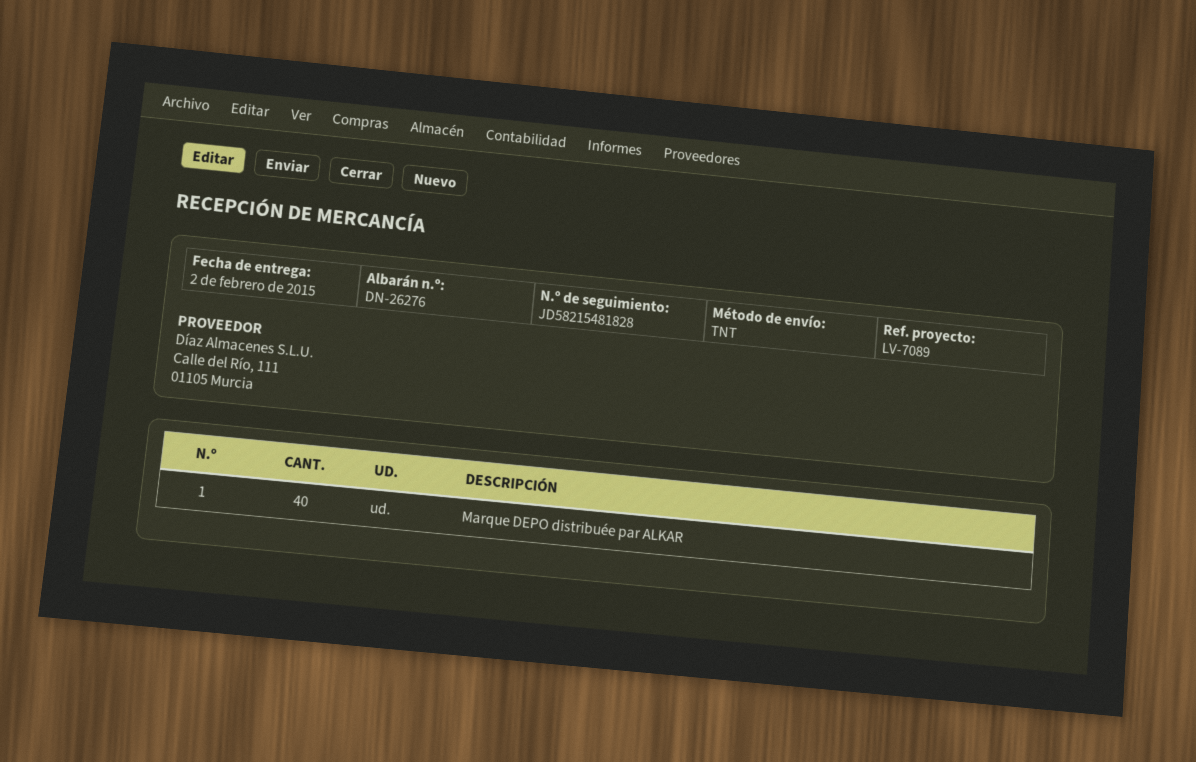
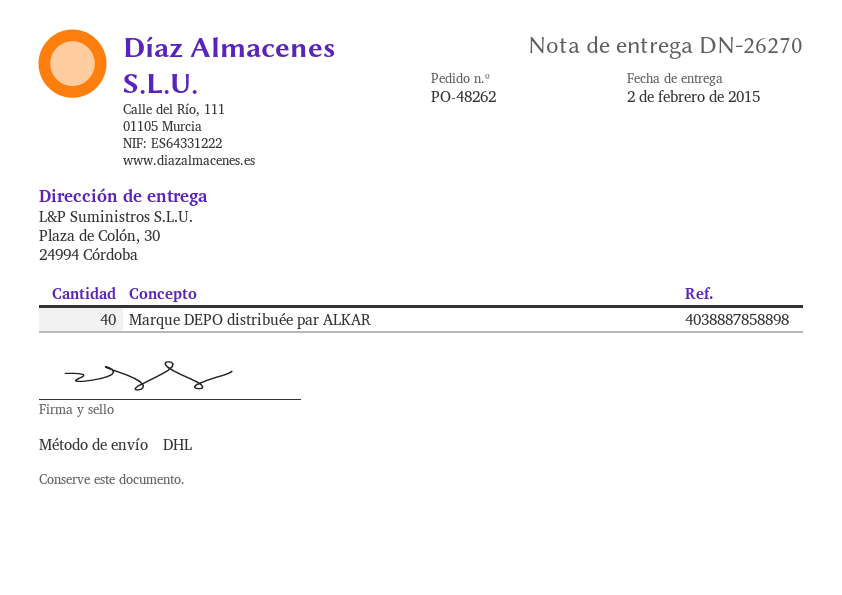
delivery note number: DN-26276 -> DN-26270
shipping method: TNT -> DHL

